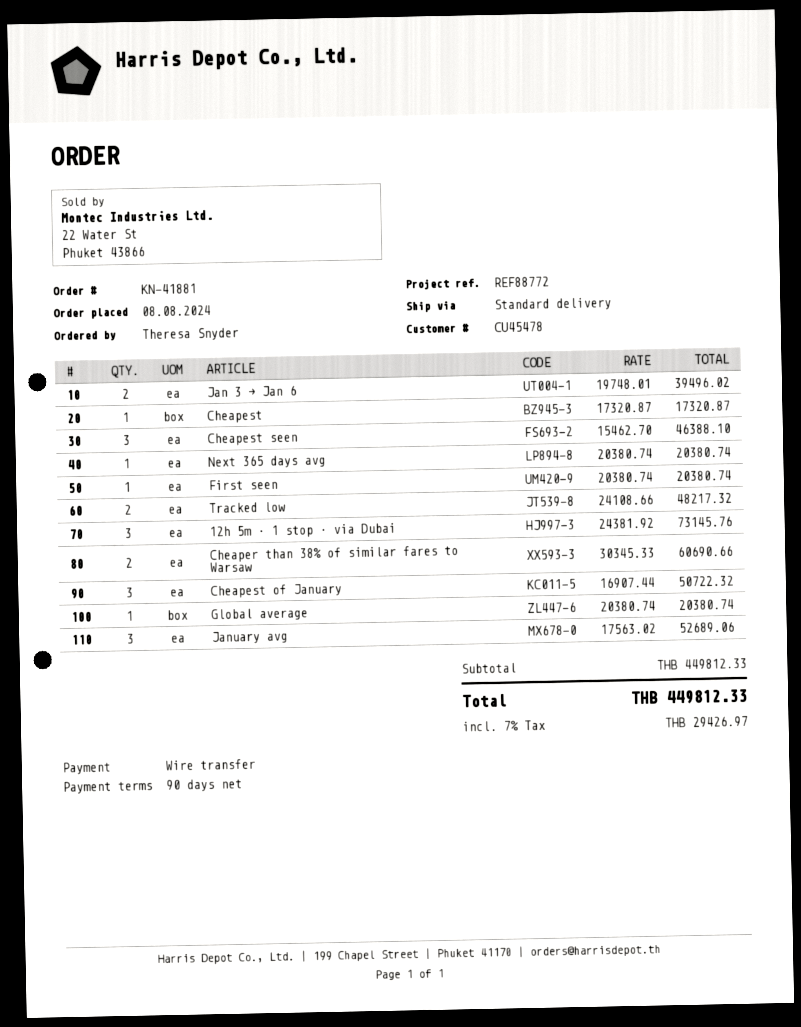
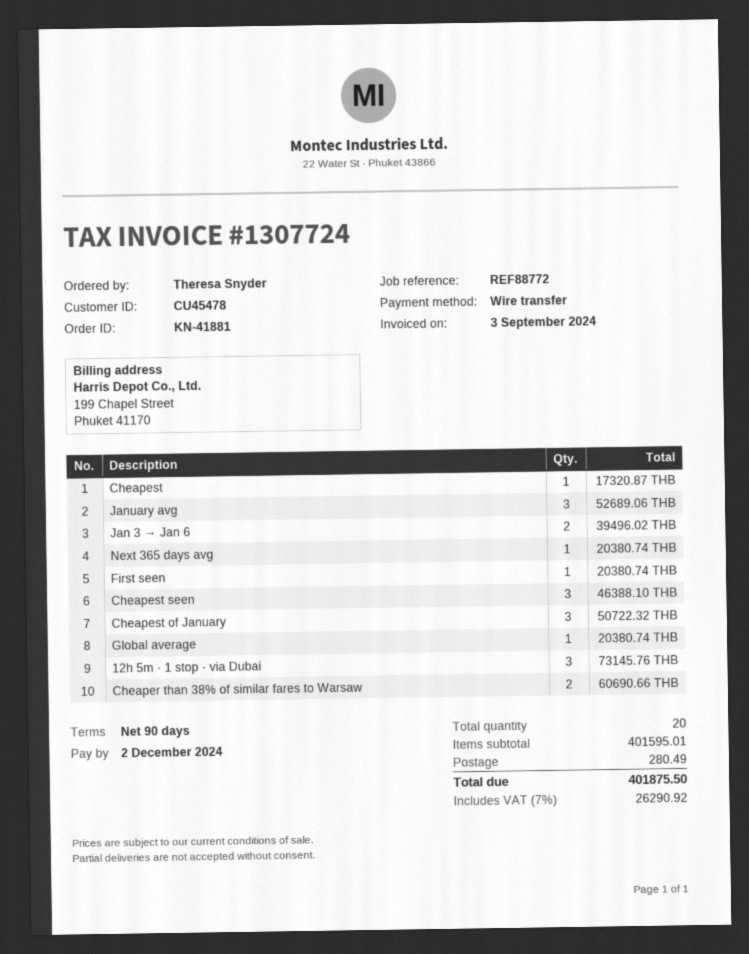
Tracked low: 2 for 48217.32 -> none
subtotal: 449812.33 -> 401595.01
shipping: none -> 280.49
tax: 7% = 29426.97 -> 7% = 26290.92
total: 449812.33 -> 401875.50

